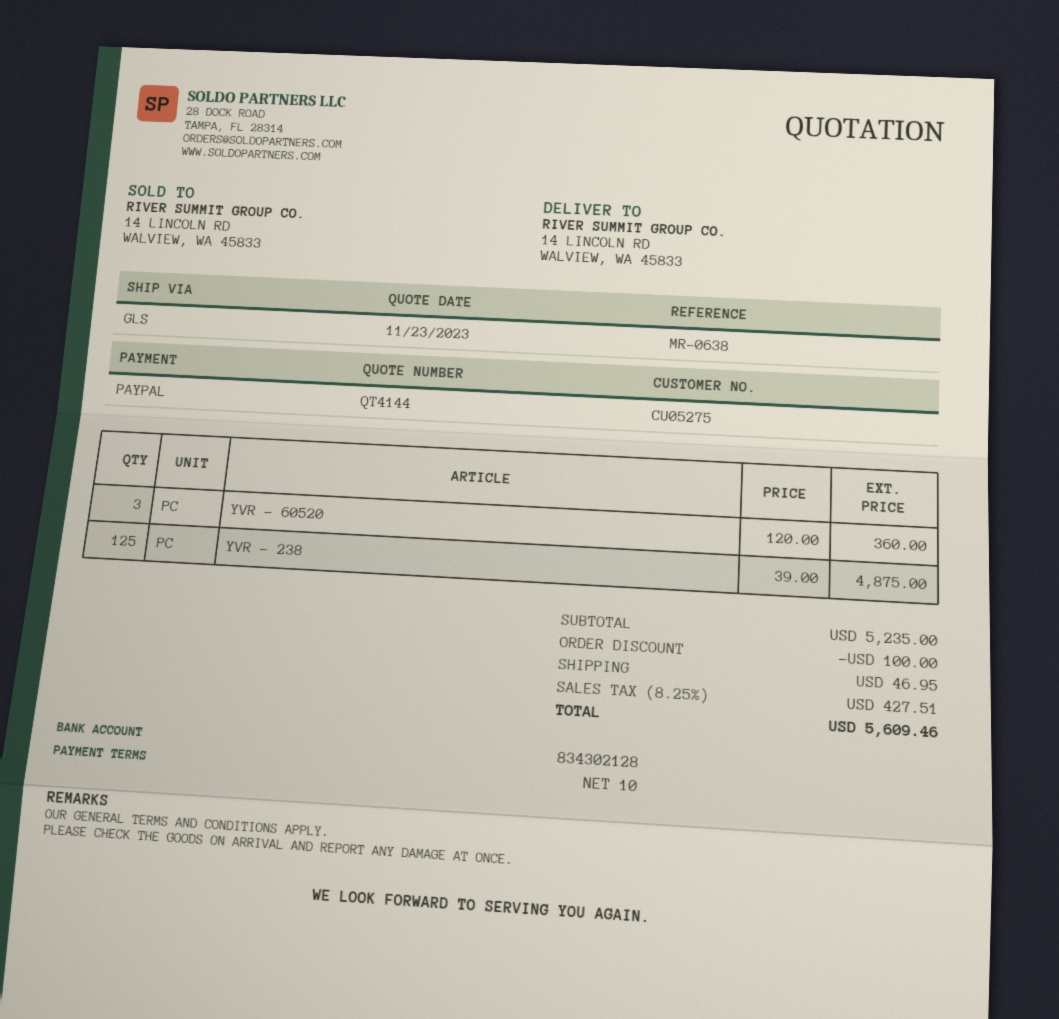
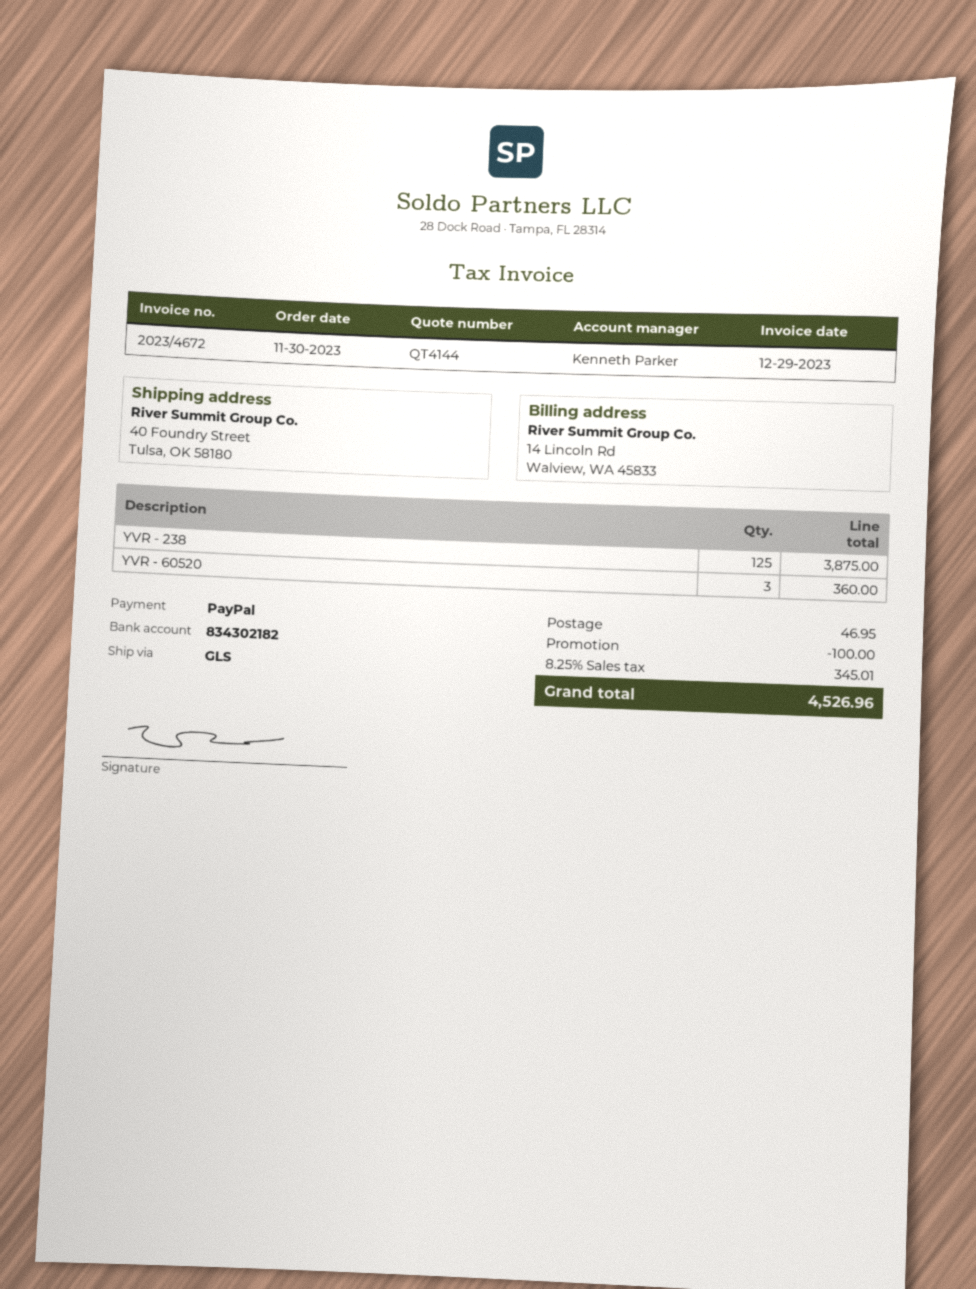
bank account: 834302128 -> 834302182
ship to: 14 LINCOLN RD, WALVIEW, WA 45833 -> 40 Foundry Street, Tulsa, OK 58180
YVR - 238: 125 for 4875.00 -> 125 for 3875.00
tax: 8.25% = 427.51 -> 8.25% = 345.01
total: 5609.46 -> 4526.96

